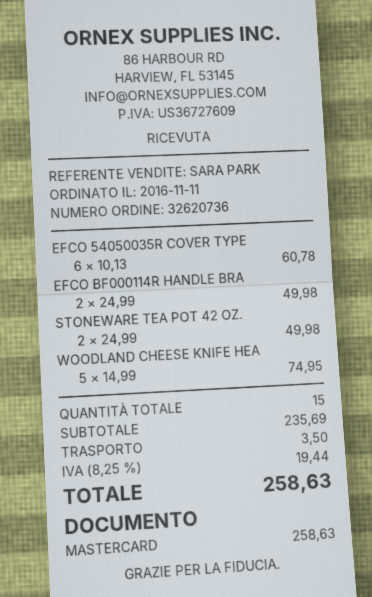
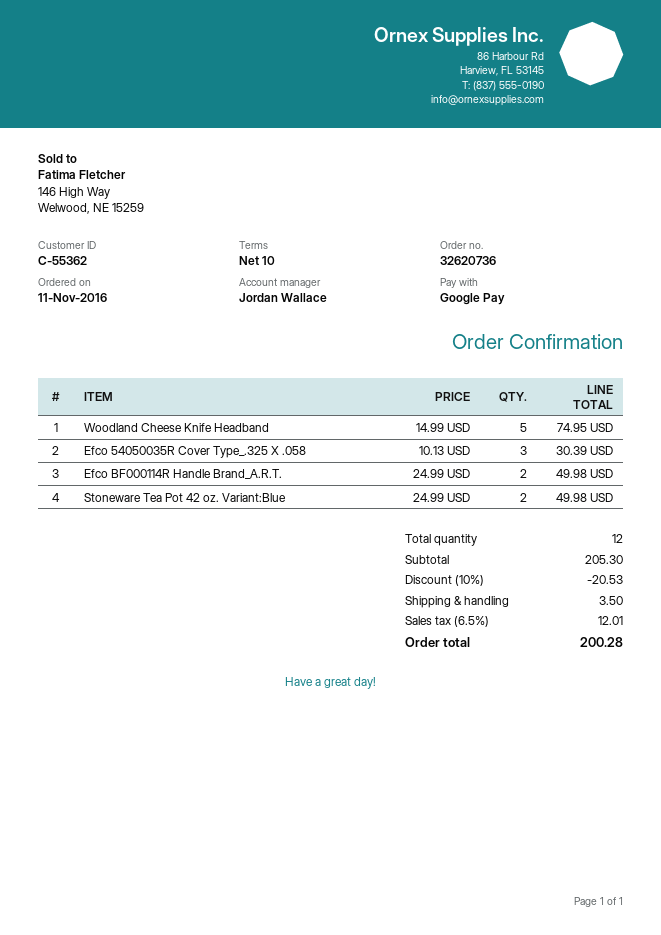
sales rep: SARA PARK -> Jordan Wallace
payment method: Mastercard -> Google Pay
EFCO 54050035R COVER TYPE: 6 x 10.13 = 60.78 -> 3 x 10.13 = 30.39
total quantity: 15 -> 12
subtotal: 235.69 -> 205.30
discount: none -> 10% = 20.53
tax: 8.25% = 19.44 -> 6.5% = 12.01
total: 258.63 -> 200.28

